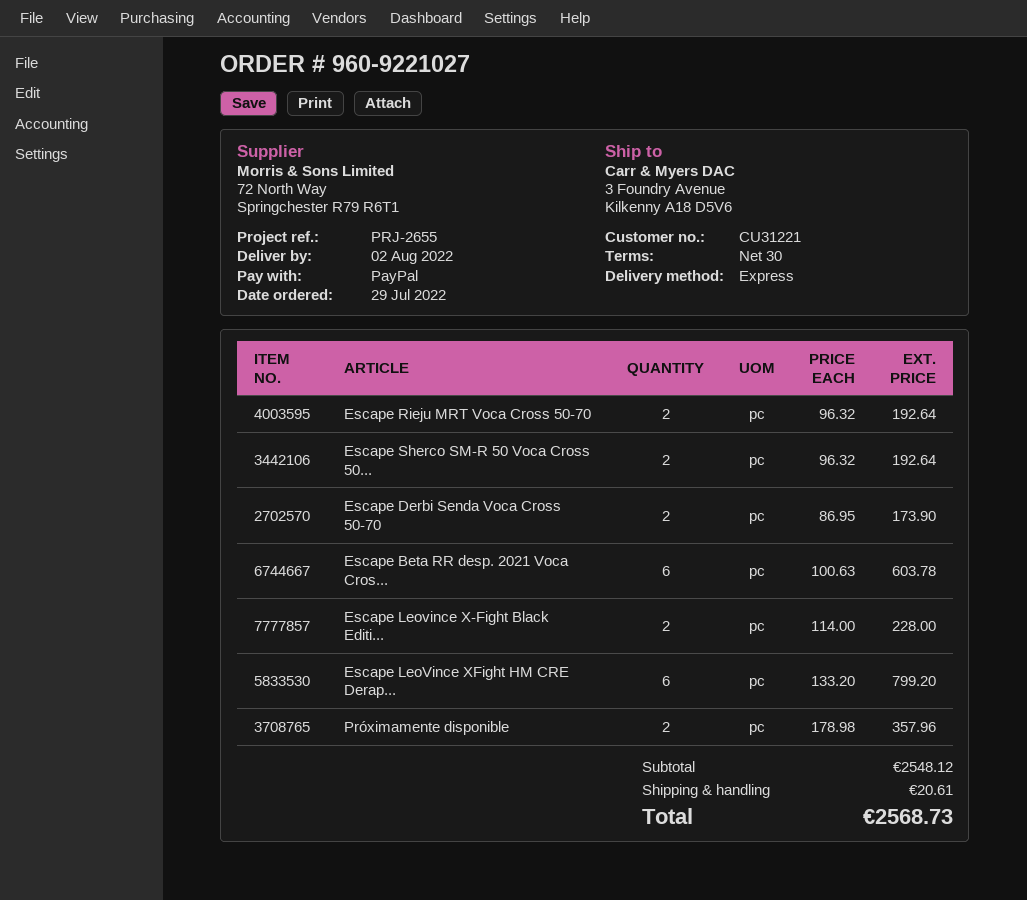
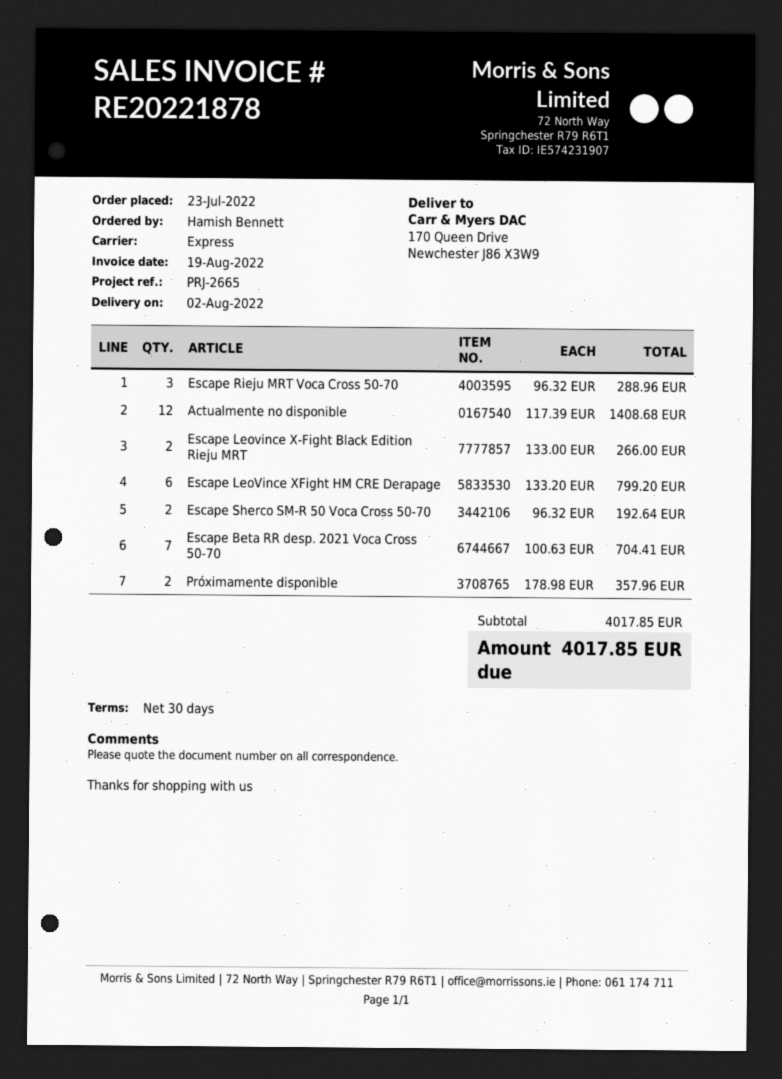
order date: 2022-07-29 -> 2022-07-23
reference: PRJ-2655 -> PRJ-2665
ship to: 3 Foundry Avenue, Kilkenny A18 D5V6 -> 170 Queen Drive, Newchester J86 X3W9
Escape Rieju MRT Voca Cross 50-70: 2 x 96.32 = 192.64 -> 3 x 96.32 = 288.96
Escape Derbi Senda Voca Cross 50-70: 2 x 86.95 = 173.90 -> none
Escape Beta RR desp. 2021 Voca Cros...: 6 x 100.63 = 603.78 -> 7 x 100.63 = 704.41
Escape Leovince X-Fight Black Editi...: 2 x 114.00 = 228.00 -> 2 x 133.00 = 266.00
Actualmente no disponible: none -> 12 x 117.39 = 1408.68
subtotal: 2548.12 -> 4017.85
shipping: 20.61 -> none
total: 2568.73 -> 4017.85

